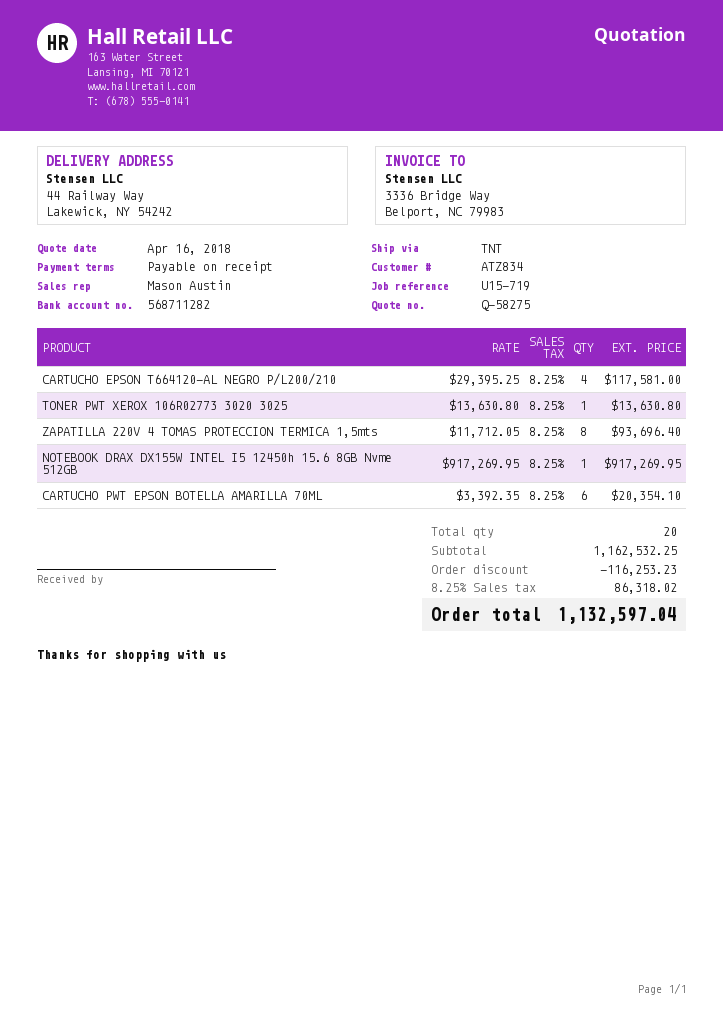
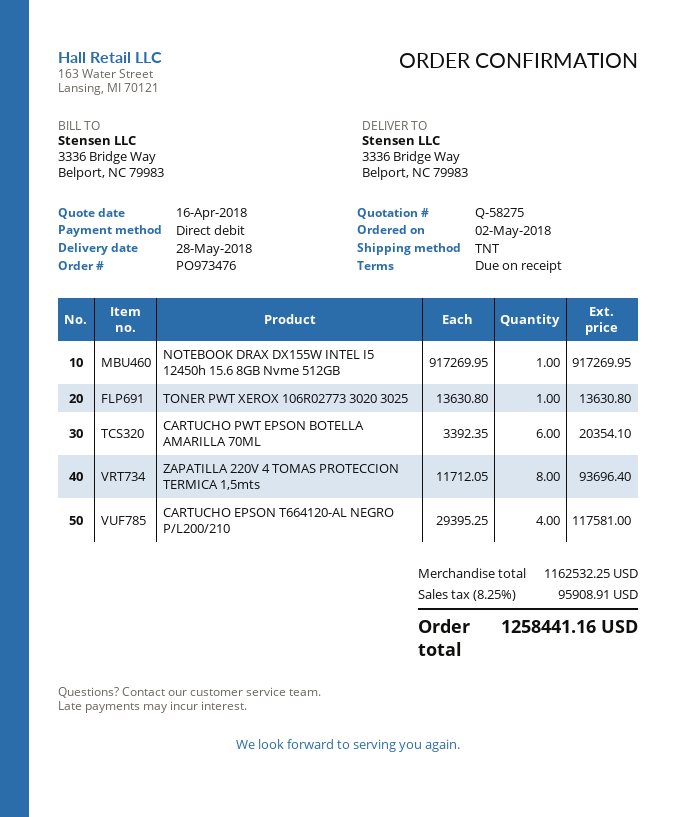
ship to: 44 Railway Way, Lakewick, NY 54242 -> 3336 Bridge Way, Belport, NC 79983
discount: 116253.23 -> none
tax: 8.25% = 86318.02 -> 8.25% = 95908.91
total: 1132597.04 -> 1258441.16

